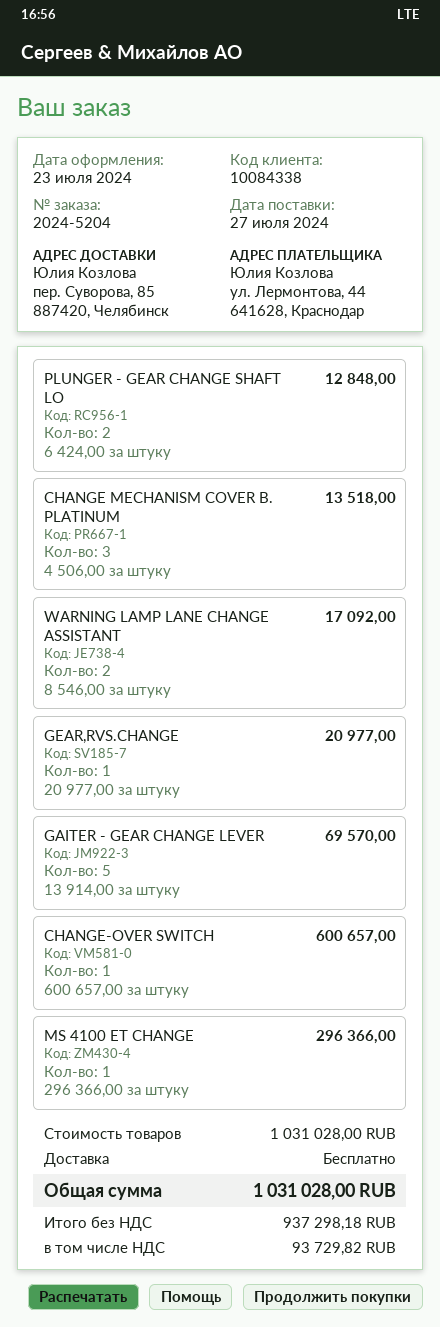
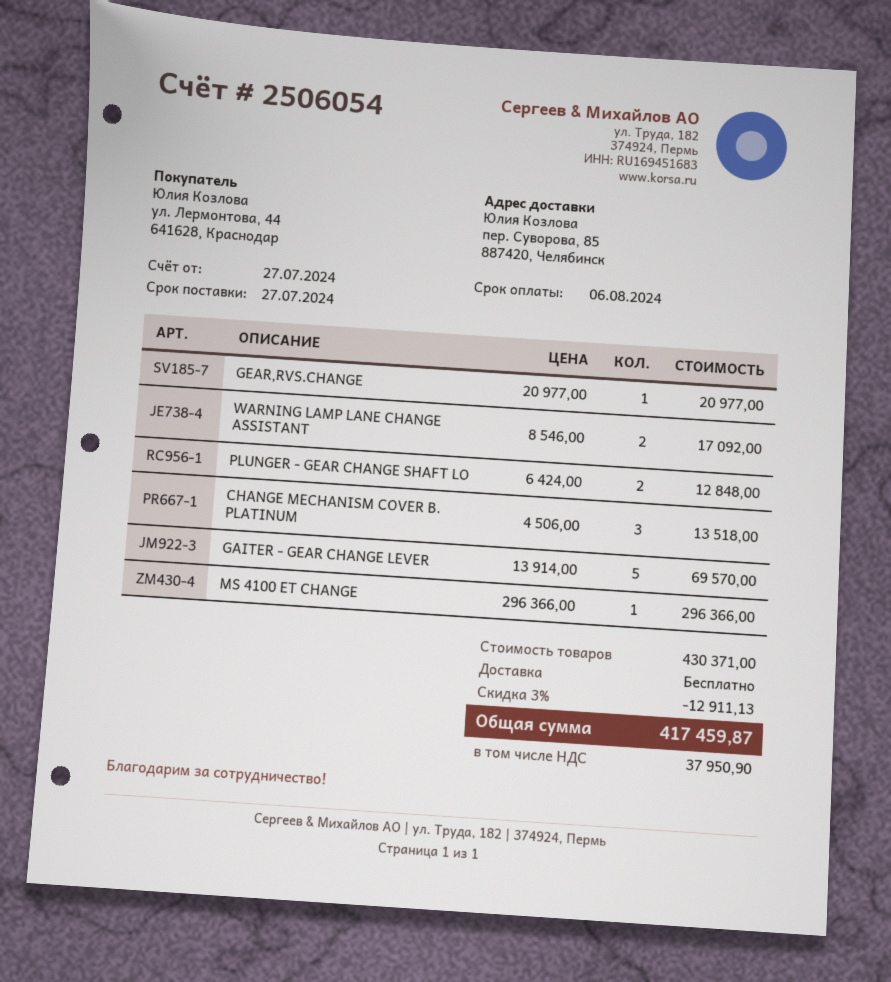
CHANGE-OVER SWITCH: 1 x 600657.00 = 600657.00 -> none
subtotal: 1031028.00 -> 430371.00
discount: none -> 3% = 12911.13
tax: 93729.82 -> 37950.90
total: 1031028.00 -> 417459.87

